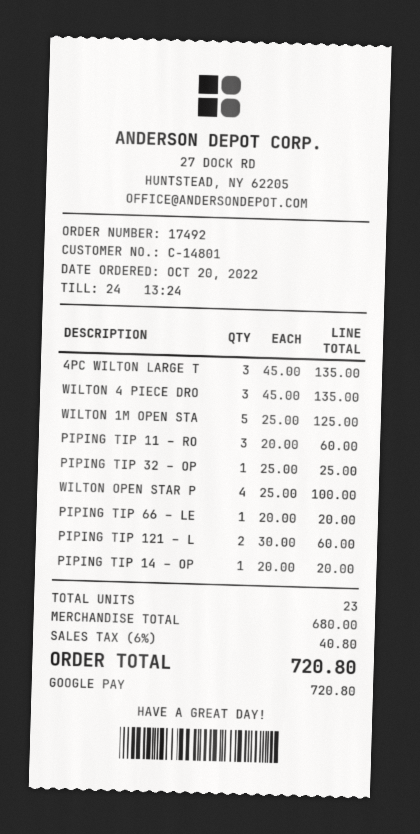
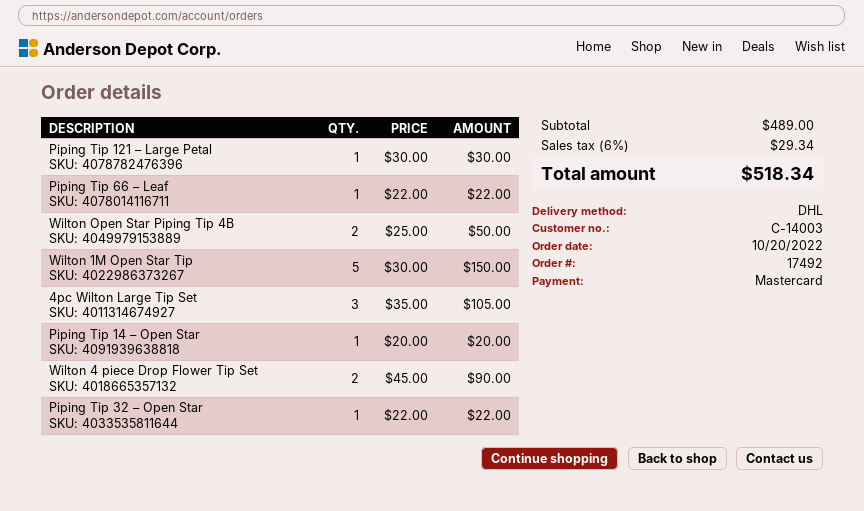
customer number: C-14801 -> C-14003
payment method: Google Pay -> Mastercard
4PC WILTON LARGE T: 3 x 45.00 = 135.00 -> 3 x 35.00 = 105.00
WILTON 4 PIECE DRO: 3 x 45.00 = 135.00 -> 2 x 45.00 = 90.00
WILTON 1M OPEN STA: 5 x 25.00 = 125.00 -> 5 x 30.00 = 150.00
PIPING TIP 11 – RO: 3 x 20.00 = 60.00 -> none
PIPING TIP 32 – OP: 1 x 25.00 = 25.00 -> 1 x 22.00 = 22.00
WILTON OPEN STAR P: 4 x 25.00 = 100.00 -> 2 x 25.00 = 50.00
PIPING TIP 66 – LE: 1 x 20.00 = 20.00 -> 1 x 22.00 = 22.00
PIPING TIP 121 – L: 2 x 30.00 = 60.00 -> 1 x 30.00 = 30.00
subtotal: 680.00 -> 489.00
tax: 6% = 40.80 -> 6% = 29.34
total: 720.80 -> 518.34

